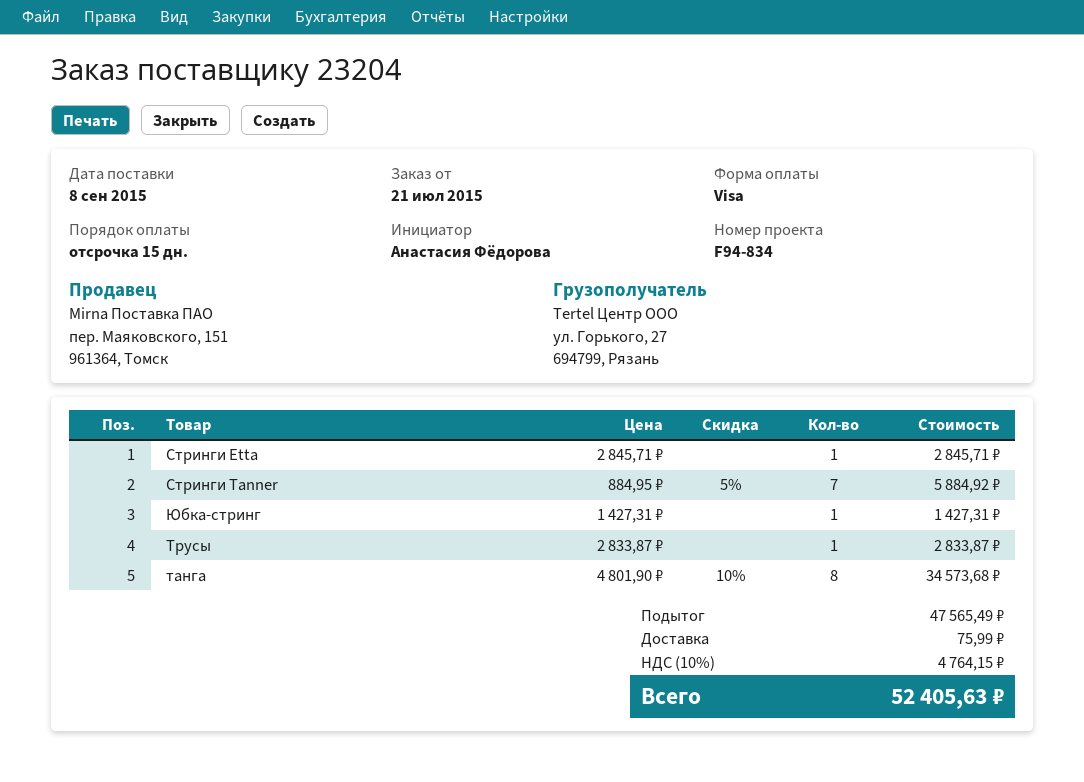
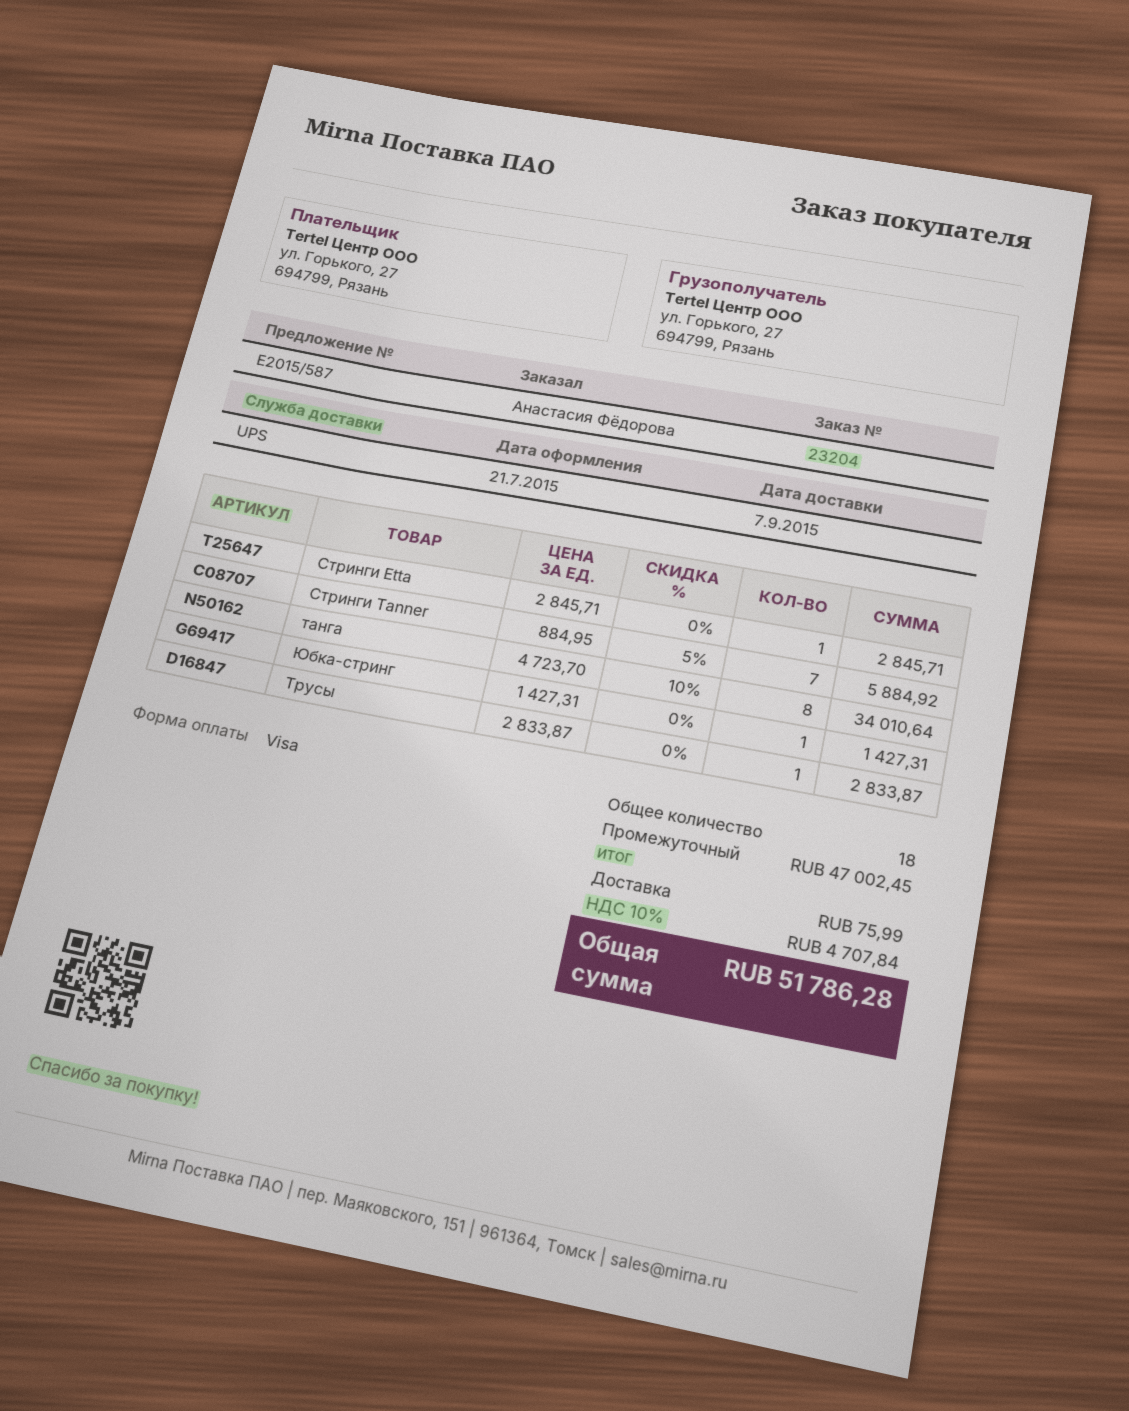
delivery date: 2015-09-08 -> 2015-09-07
танга: 8 x 4801.90 - 10% = 34573.68 -> 8 x 4723.70 - 10% = 34010.64
subtotal: 47565.49 -> 47002.45
tax: 10% = 4764.15 -> 10% = 4707.84
total: 52405.63 -> 51786.28

